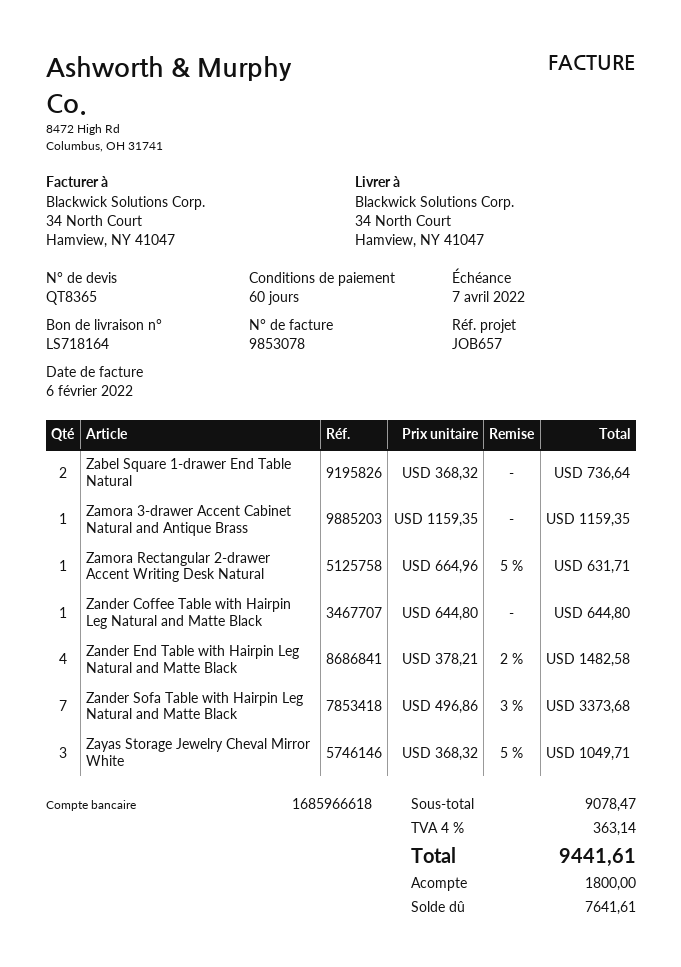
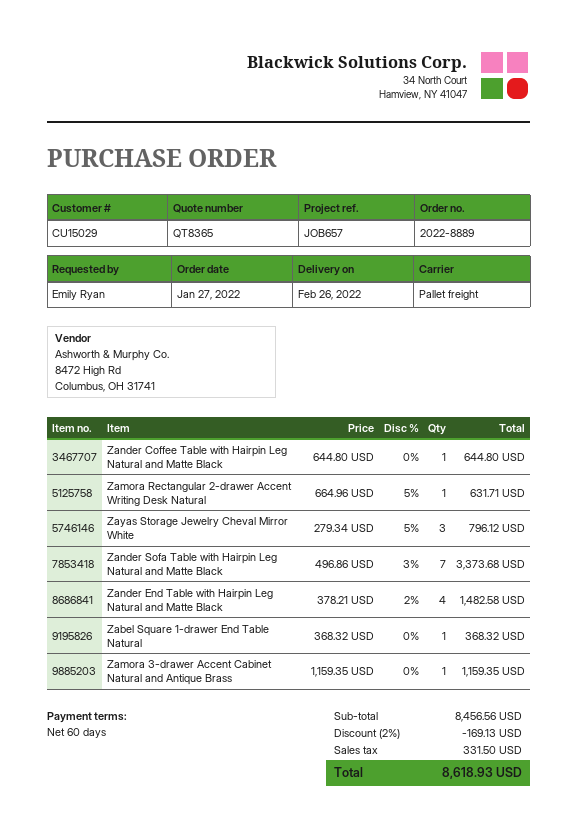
Zabel Square 1-drawer End Table Natural: 2 x 368.32 = 736.64 -> 1 x 368.32 = 368.32
Zayas Storage Jewelry Cheval Mirror White: 3 x 368.32 - 5% = 1049.71 -> 3 x 279.34 - 5% = 796.12
subtotal: 9078.47 -> 8456.56
discount: none -> 2% = 169.13
tax: 363.14 -> 331.50
total: 9441.61 -> 8618.93

